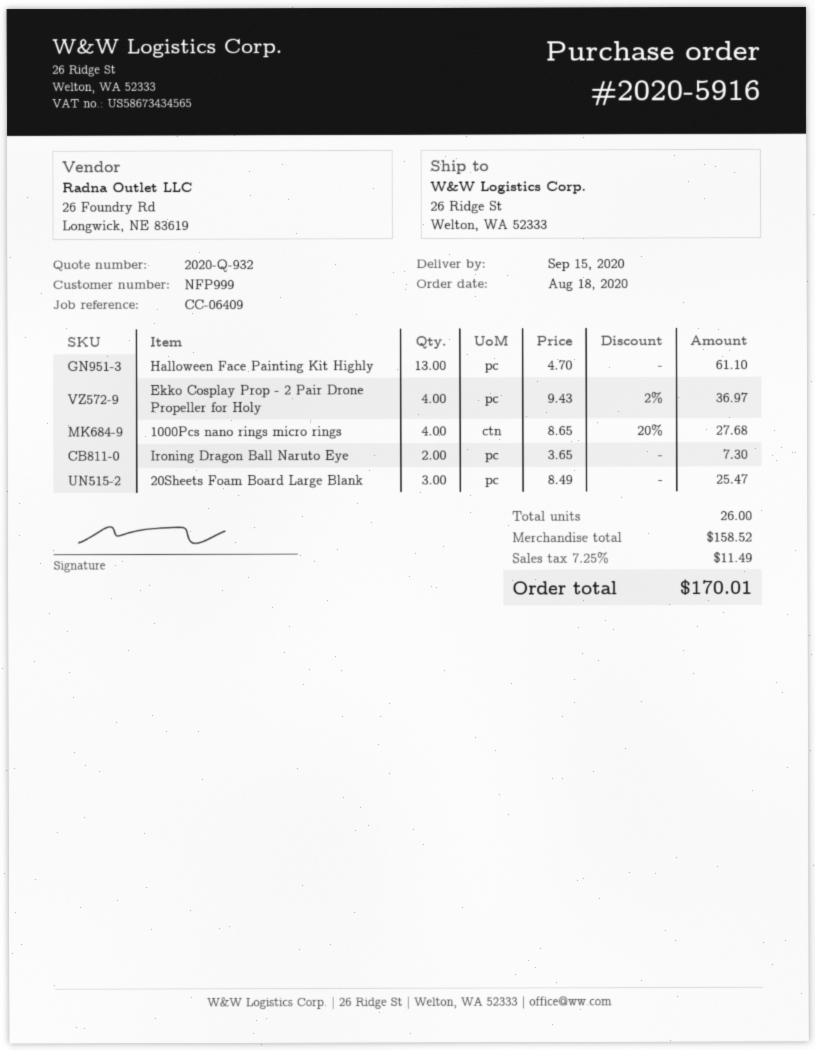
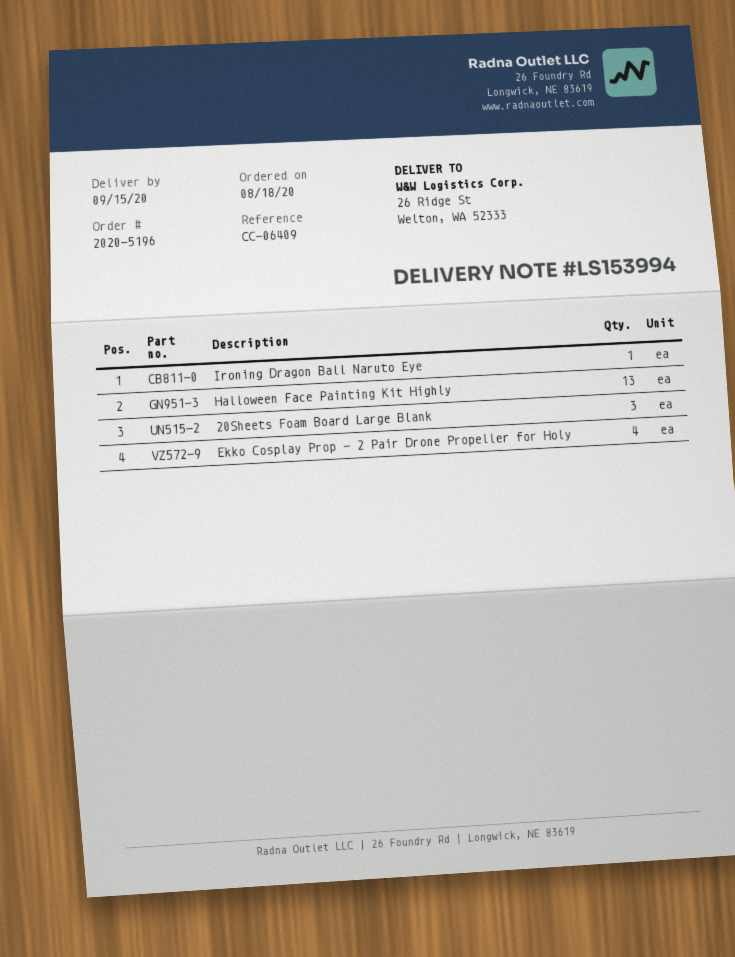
order number: 2020-5916 -> 2020-5196
1000Pcs nano rings micro rings: 4 -> none
Ironing Dragon Ball Naruto Eye: 2 -> 1

